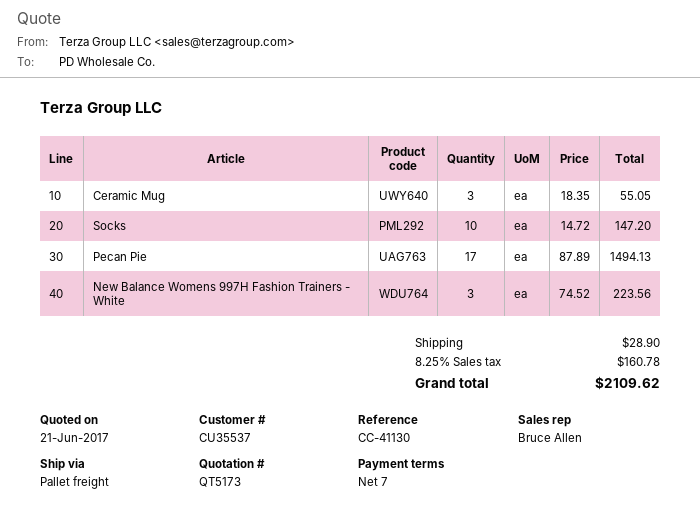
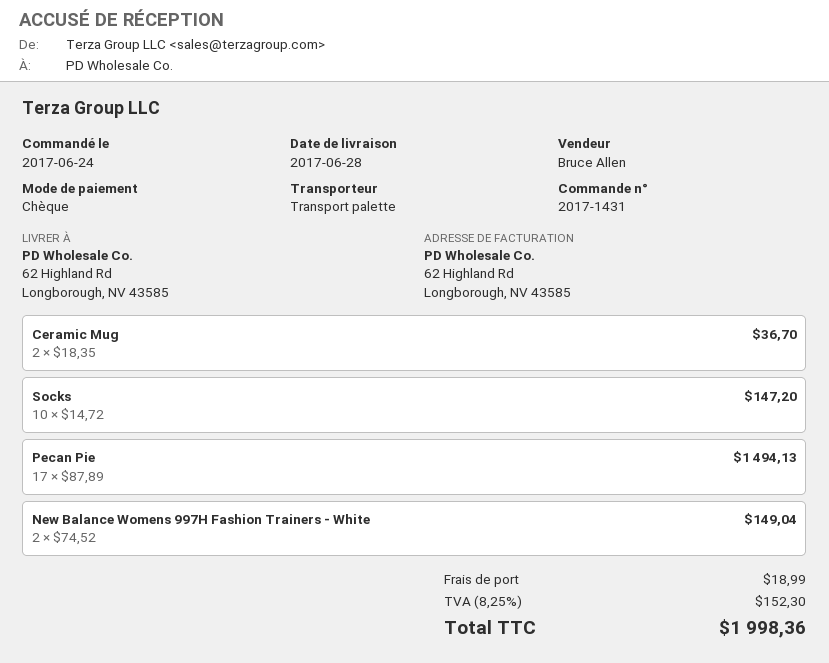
Ceramic Mug: 3 x 18.35 = 55.05 -> 2 x 18.35 = 36.70
New Balance Womens 997H Fashion Trainers - White: 3 x 74.52 = 223.56 -> 2 x 74.52 = 149.04
shipping: 28.90 -> 18.99
tax: 8.25% = 160.78 -> 8.25% = 152.30
total: 2109.62 -> 1998.36

